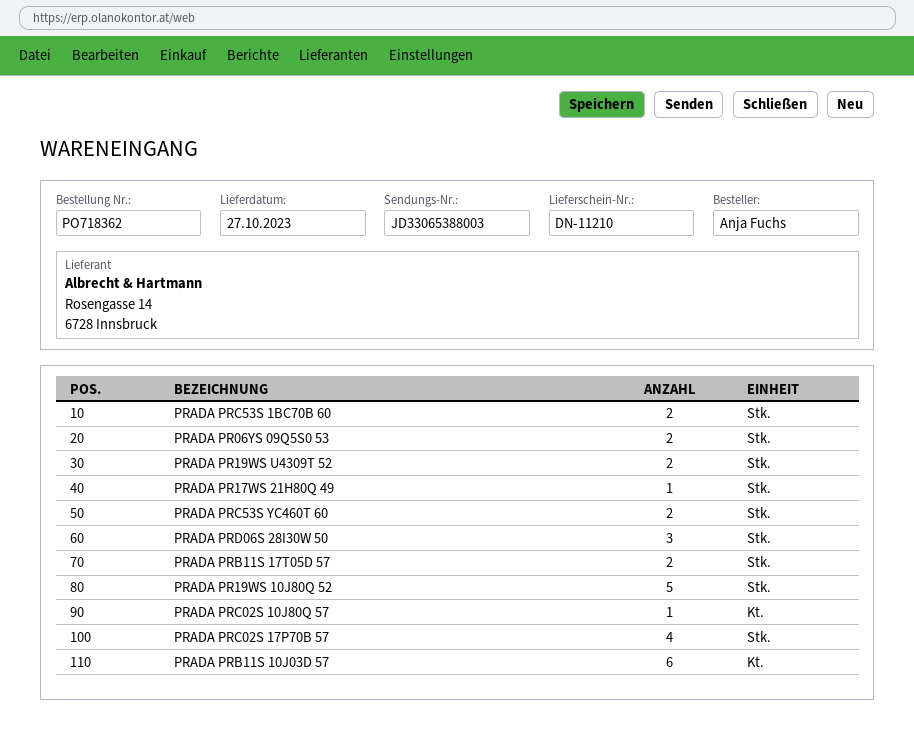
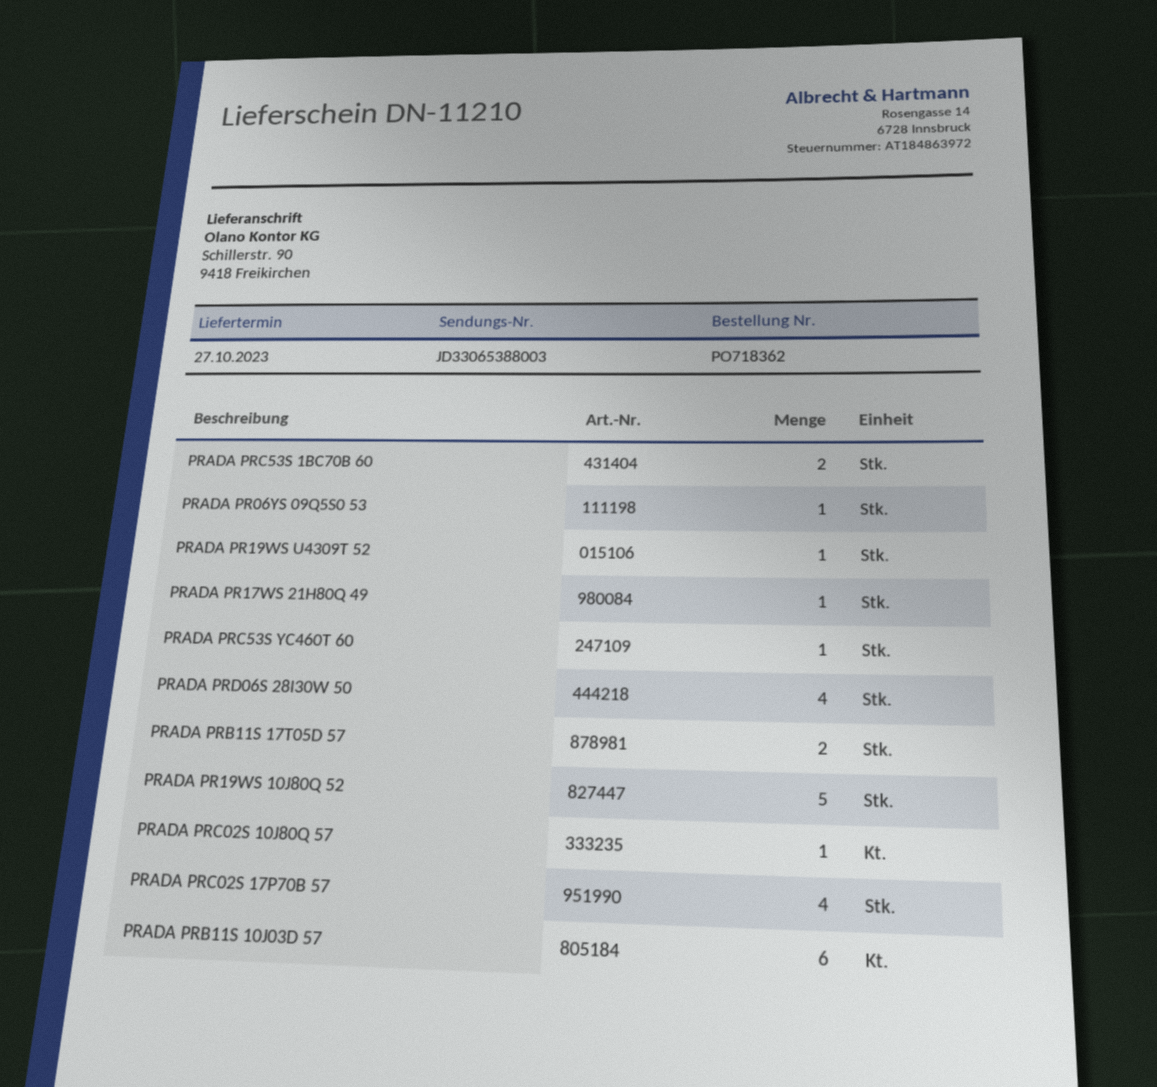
PRADA PR06YS 09Q5S0 53: 2 -> 1
PRADA PR19WS U4309T 52: 2 -> 1
PRADA PRC53S YC460T 60: 2 -> 1
PRADA PRD06S 28I30W 50: 3 -> 4

